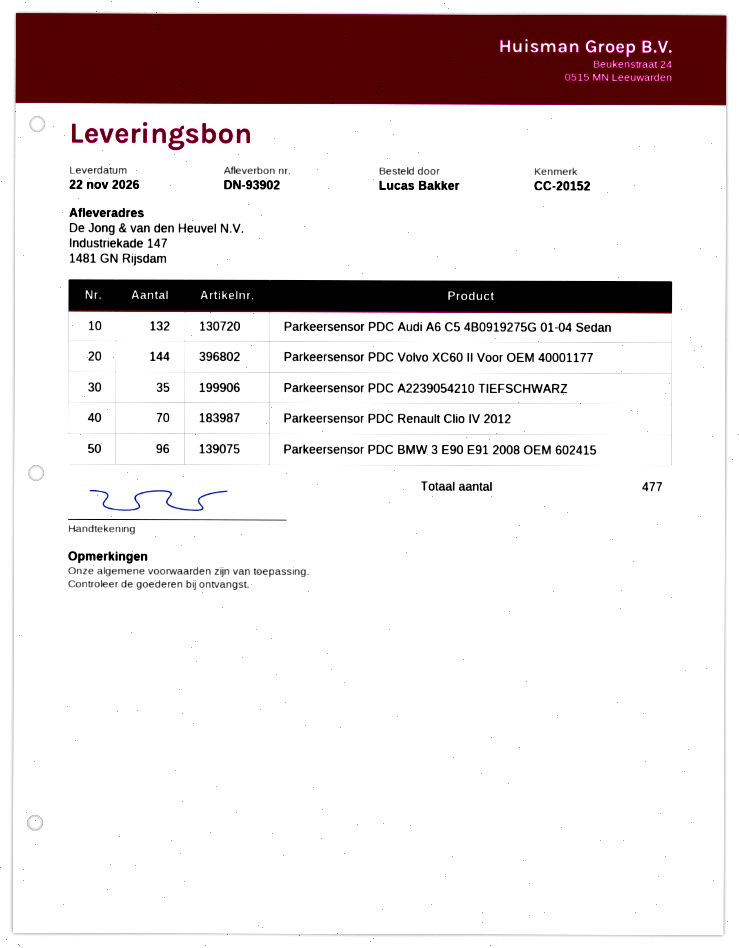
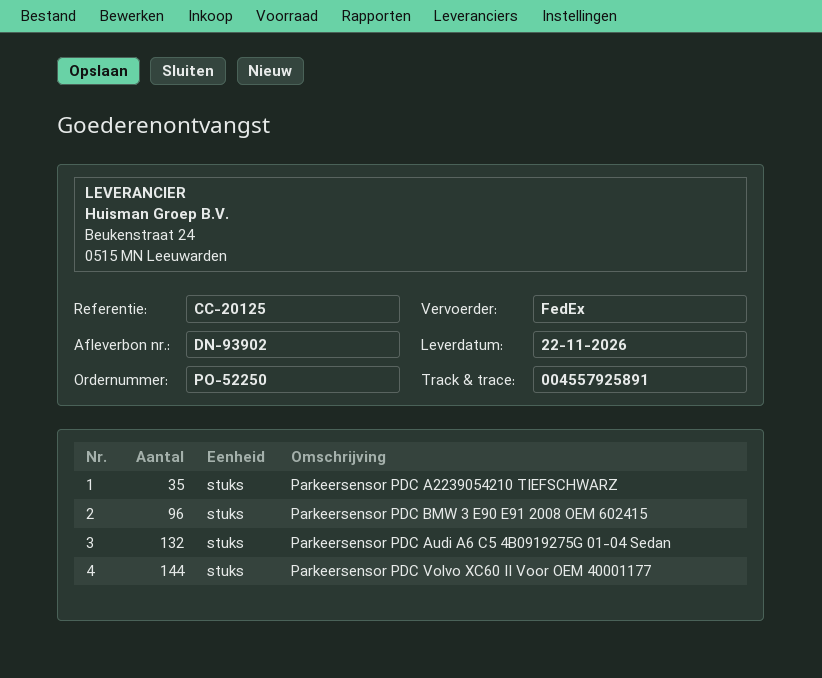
reference: CC-20152 -> CC-20125
Parkeersensor PDC Renault Clio IV 2012: 70 -> none

